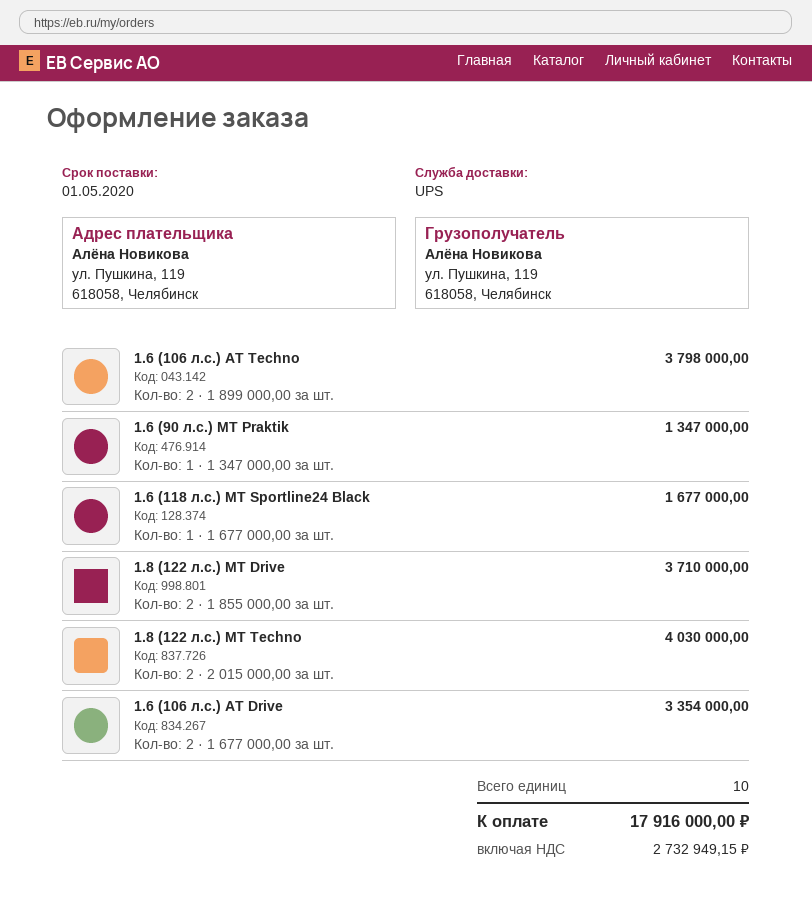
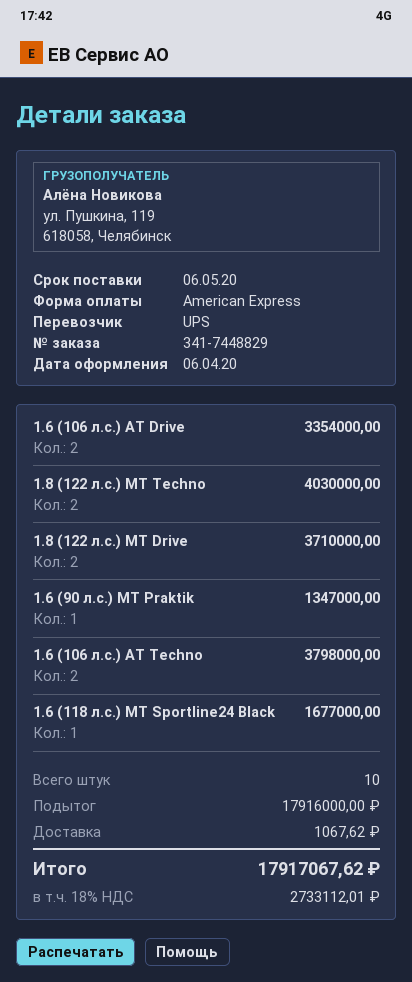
delivery date: 2020-05-01 -> 2020-05-06
shipping: none -> 1067.62
tax: 2732949.15 -> 2733112.01
total: 17916000.00 -> 17917067.62

